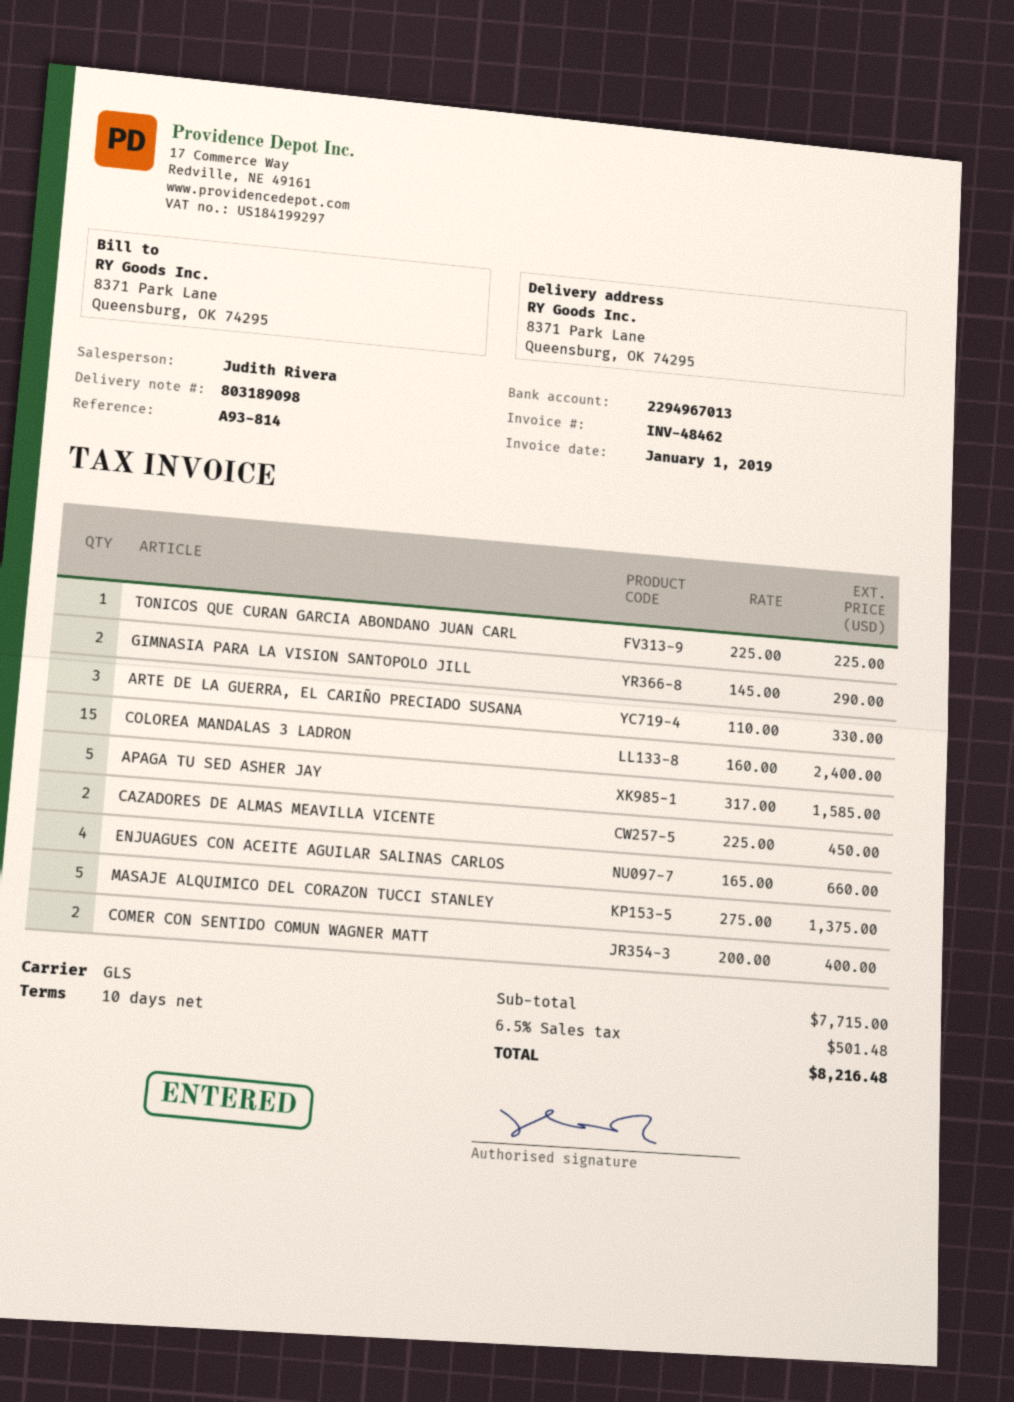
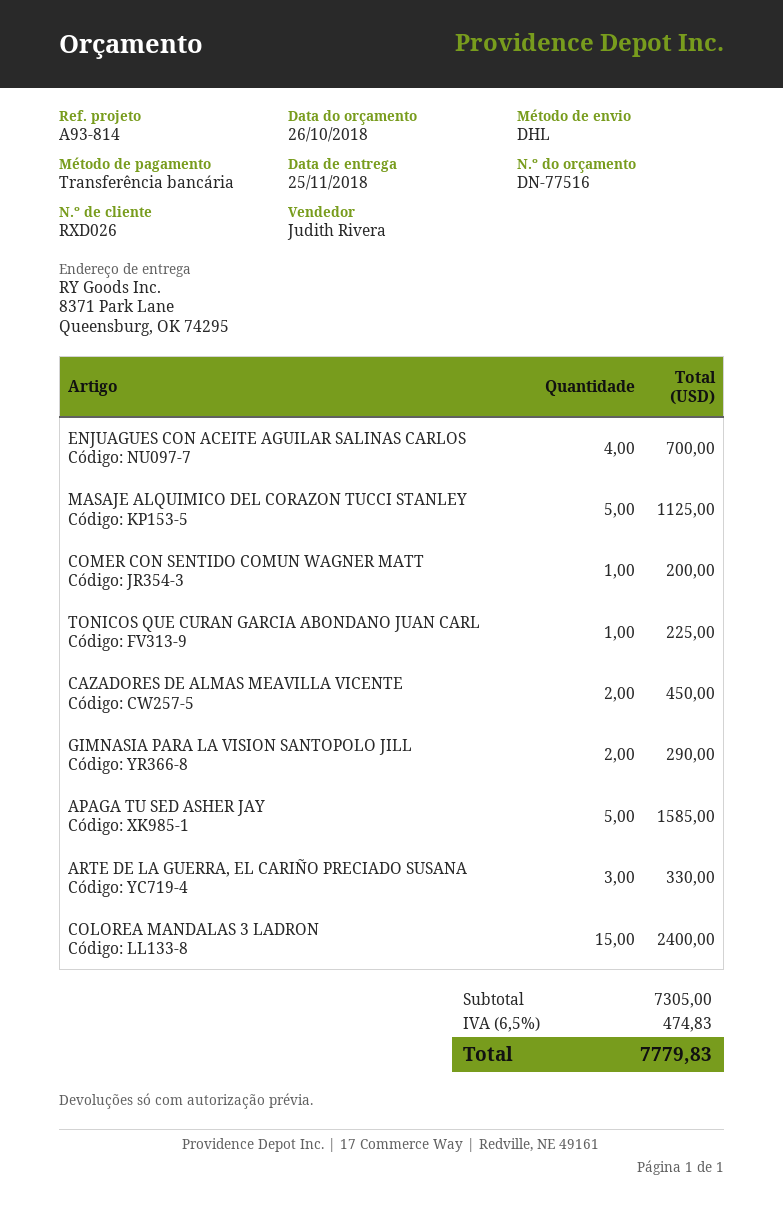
shipping method: GLS -> DHL
ENJUAGUES CON ACEITE AGUILAR SALINAS CARLOS: 4 for 660.00 -> 4 for 700.00
MASAJE ALQUIMICO DEL CORAZON TUCCI STANLEY: 5 for 1375.00 -> 5 for 1125.00
COMER CON SENTIDO COMUN WAGNER MATT: 2 for 400.00 -> 1 for 200.00
subtotal: 7715.00 -> 7305.00
tax: 6.5% = 501.48 -> 6.5% = 474.83
total: 8216.48 -> 7779.83

